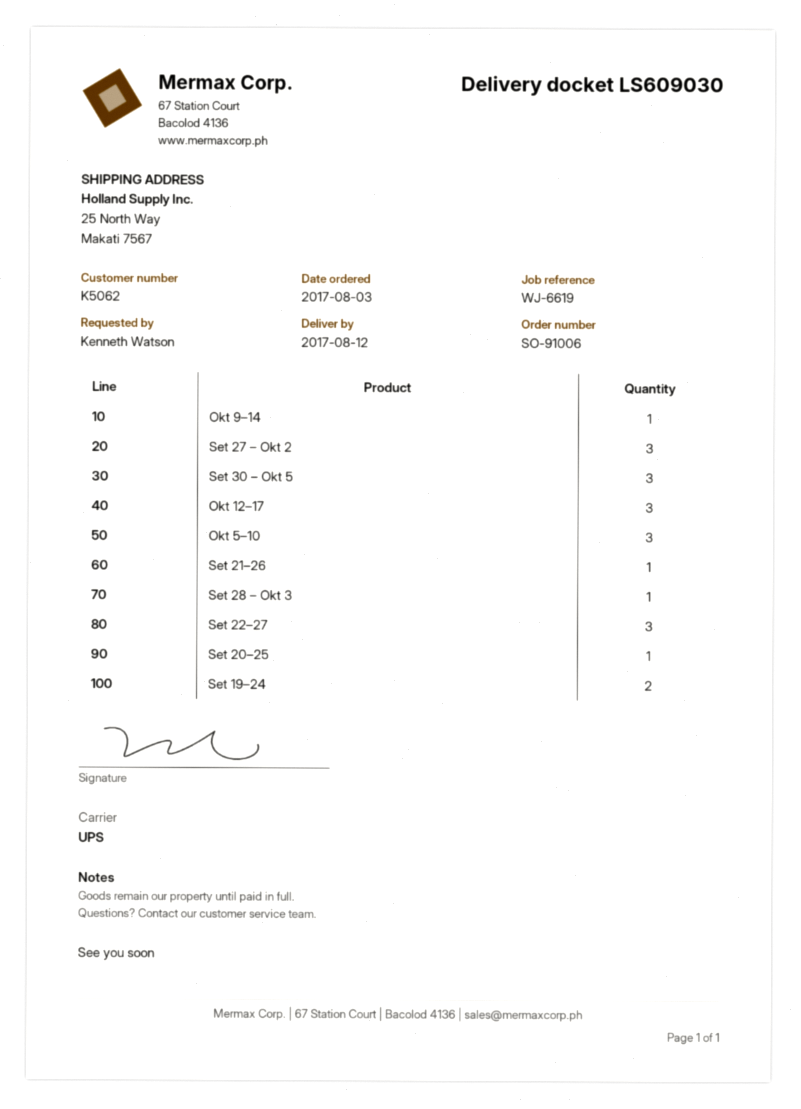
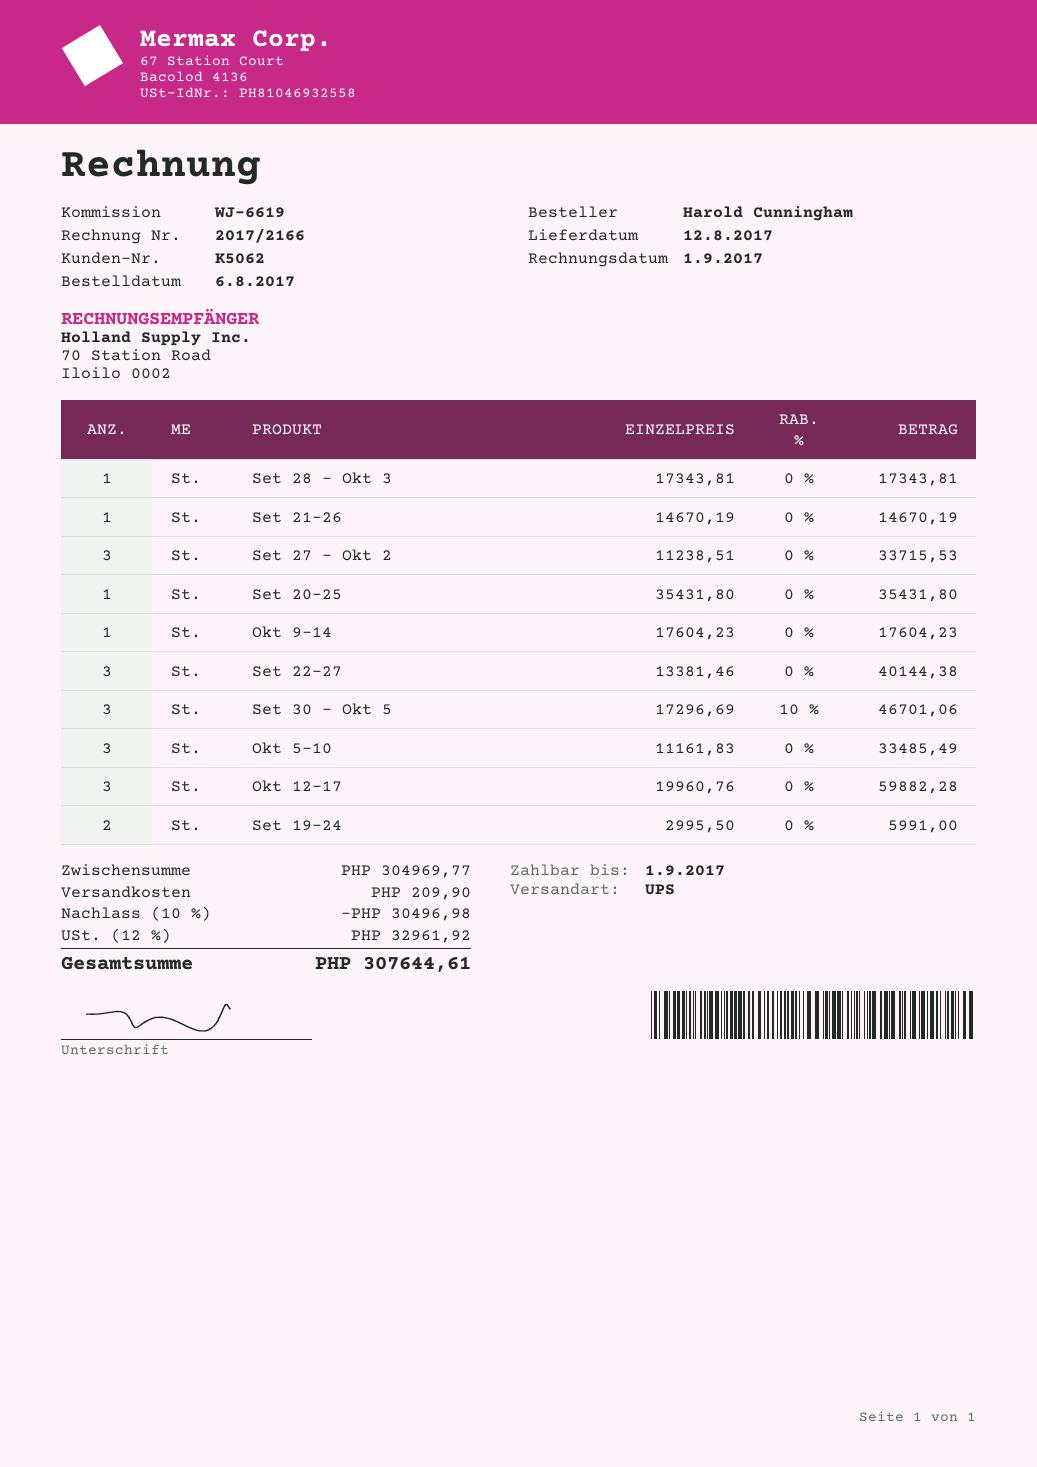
order date: 2017-08-03 -> 2017-08-06
ordered by: Kenneth Watson -> Harold Cunningham

